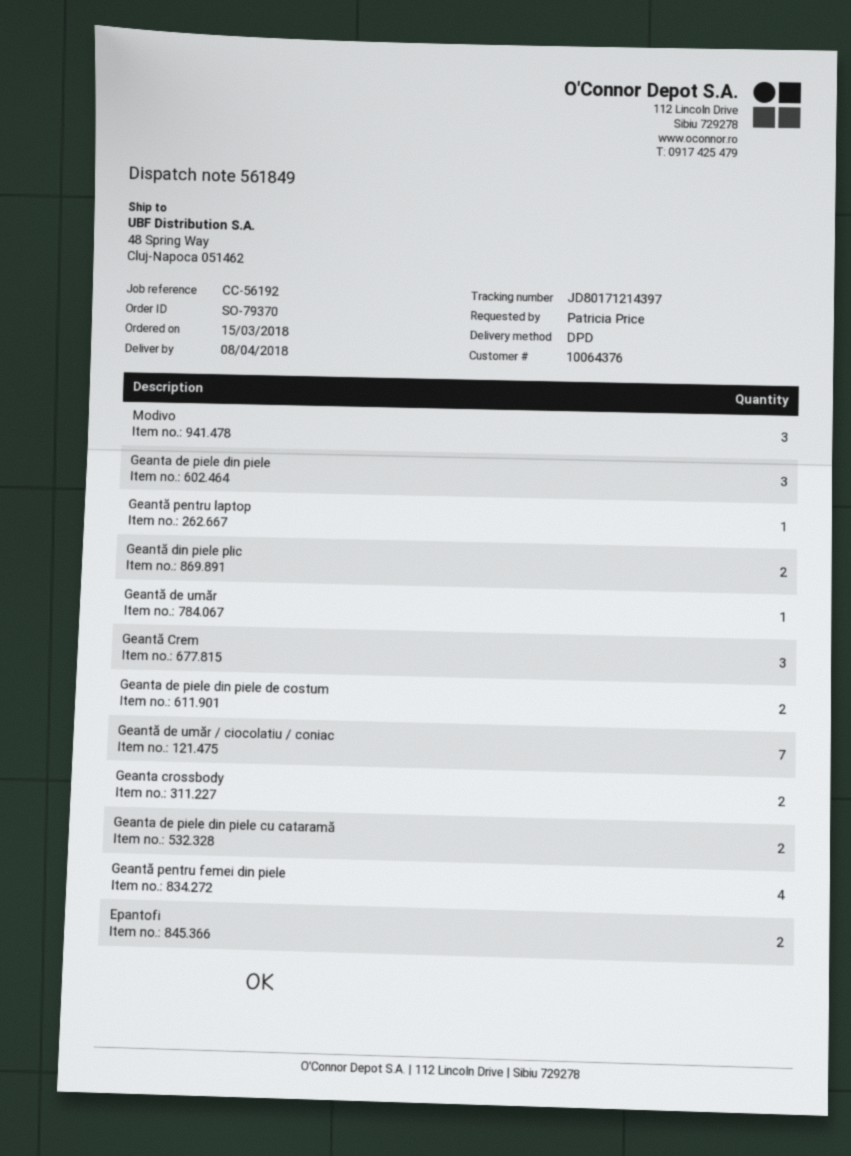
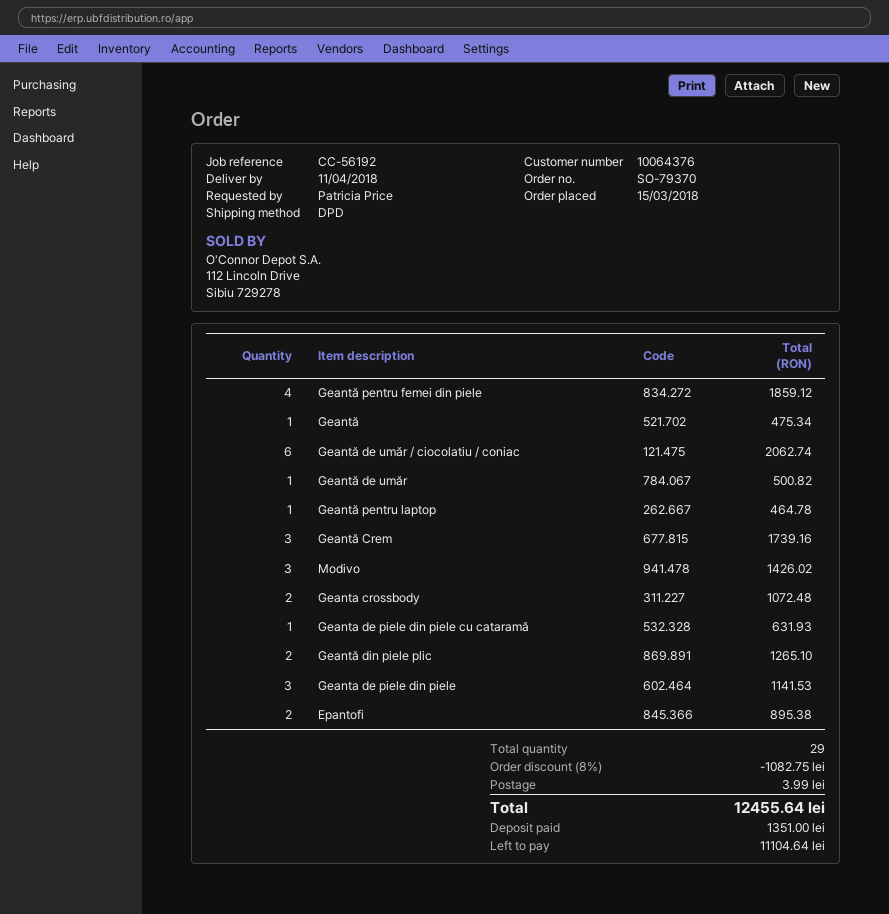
delivery date: 2018-04-08 -> 2018-04-11
Geanta de piele din piele de costum: 2 -> none
Geantă de umăr / ciocolatiu / coniac: 7 -> 6
Geanta de piele din piele cu cataramă: 2 -> 1
Geantă: none -> 1

